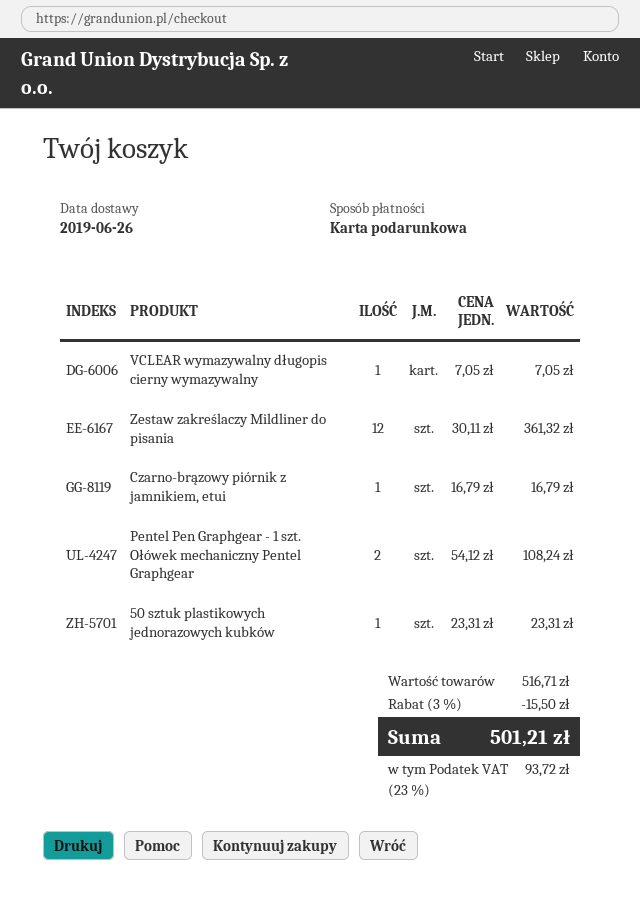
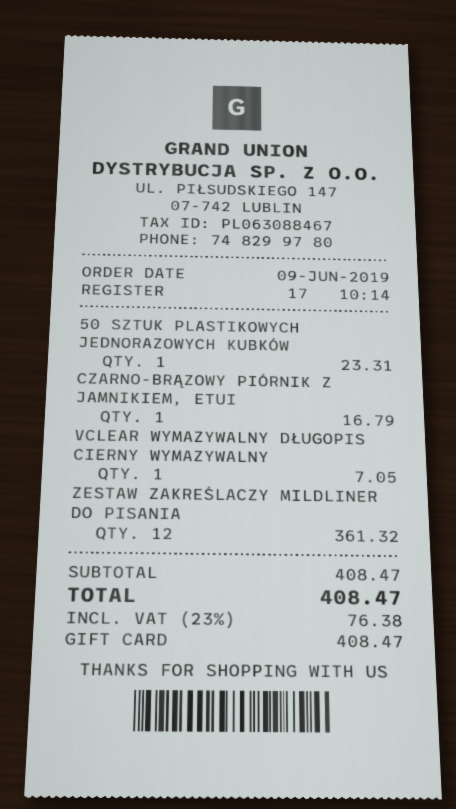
Pentel Pen Graphgear - 1 szt. Ołówek mechaniczny Pentel Graphgear: 2 for 108.24 -> none
subtotal: 516.71 -> 408.47
discount: 3% = 15.50 -> none
tax: 23% = 93.72 -> 23% = 76.38
total: 501.21 -> 408.47

